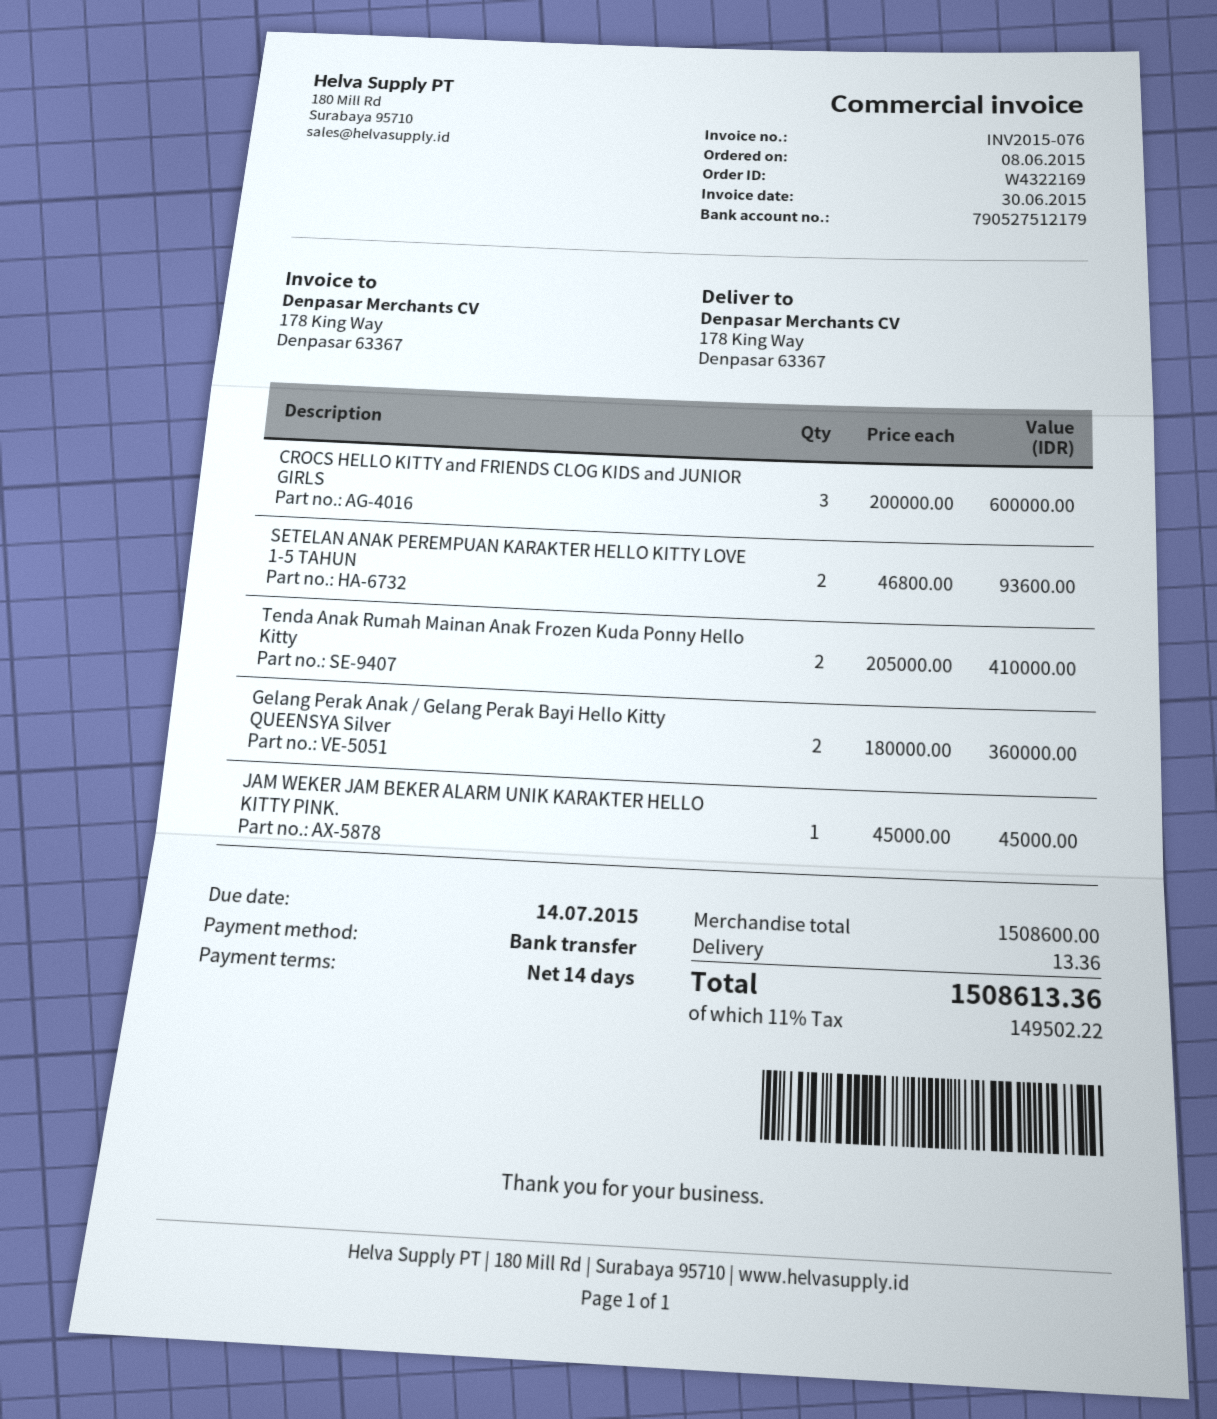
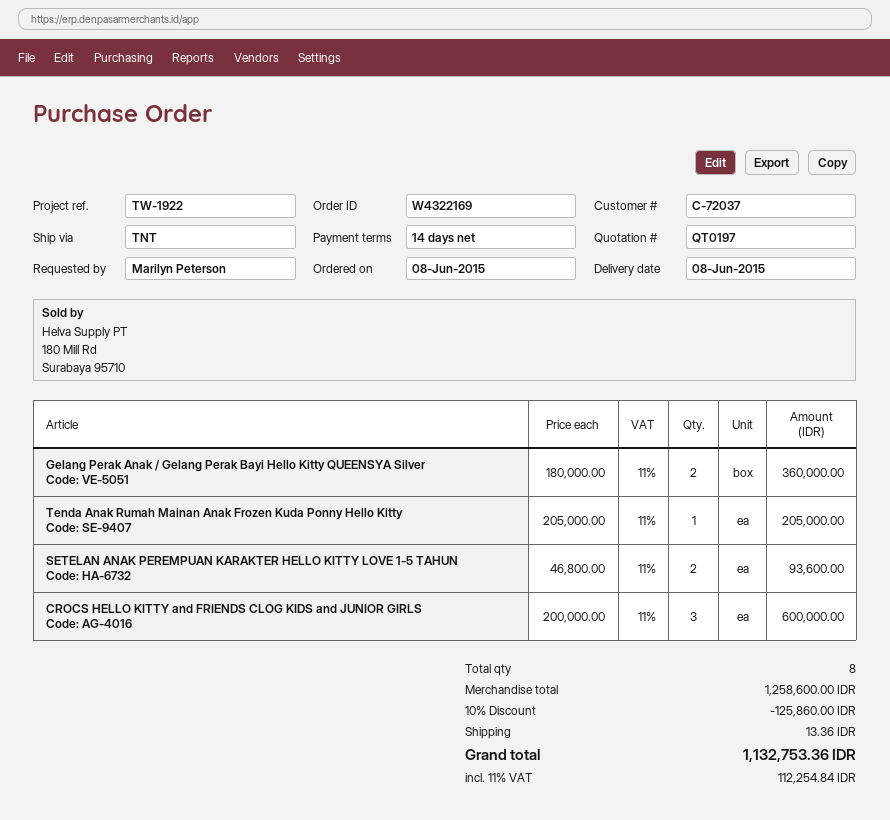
Tenda Anak Rumah Mainan Anak Frozen Kuda Ponny Hello Kitty: 2 x 205000.00 = 410000.00 -> 1 x 205000.00 = 205000.00
JAM WEKER JAM BEKER ALARM UNIK KARAKTER HELLO KITTY PINK.: 1 x 45000.00 = 45000.00 -> none
subtotal: 1508600.00 -> 1258600.00
discount: none -> 10% = 125860.00
tax: 11% = 149502.22 -> 11% = 112254.84
total: 1508613.36 -> 1132753.36

